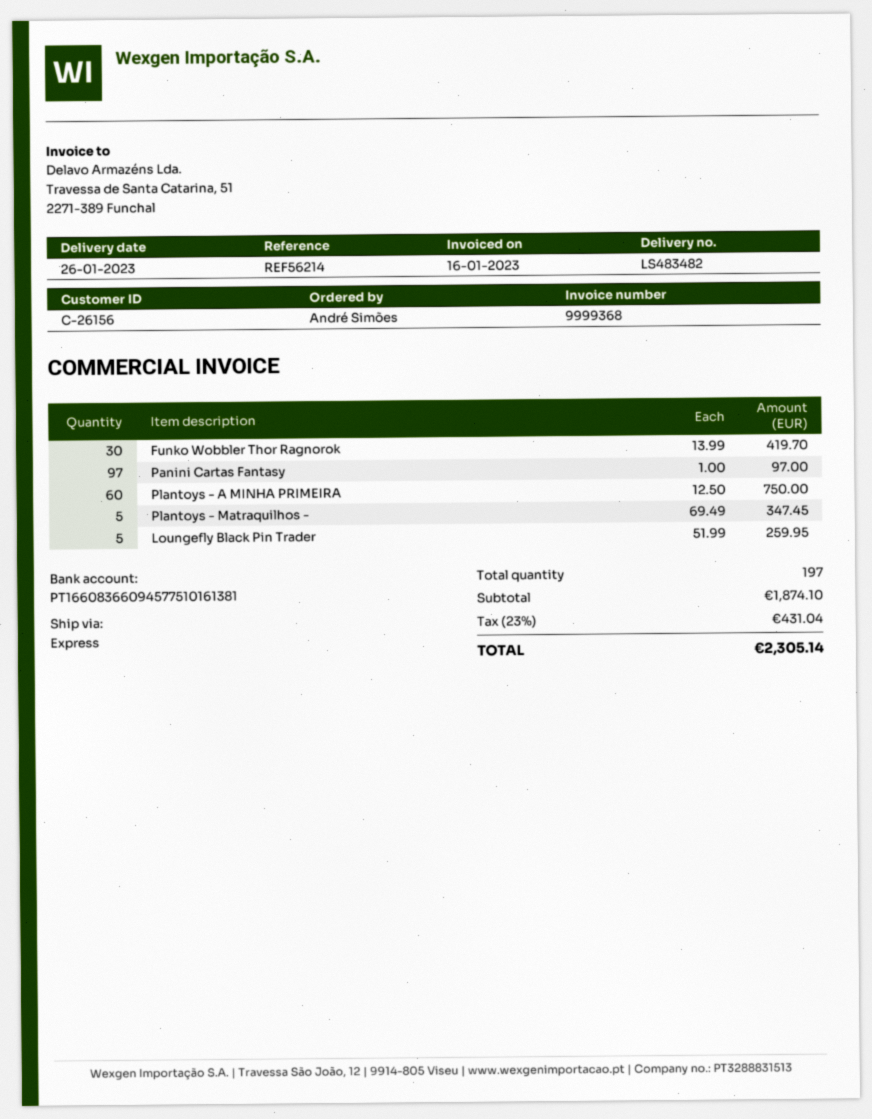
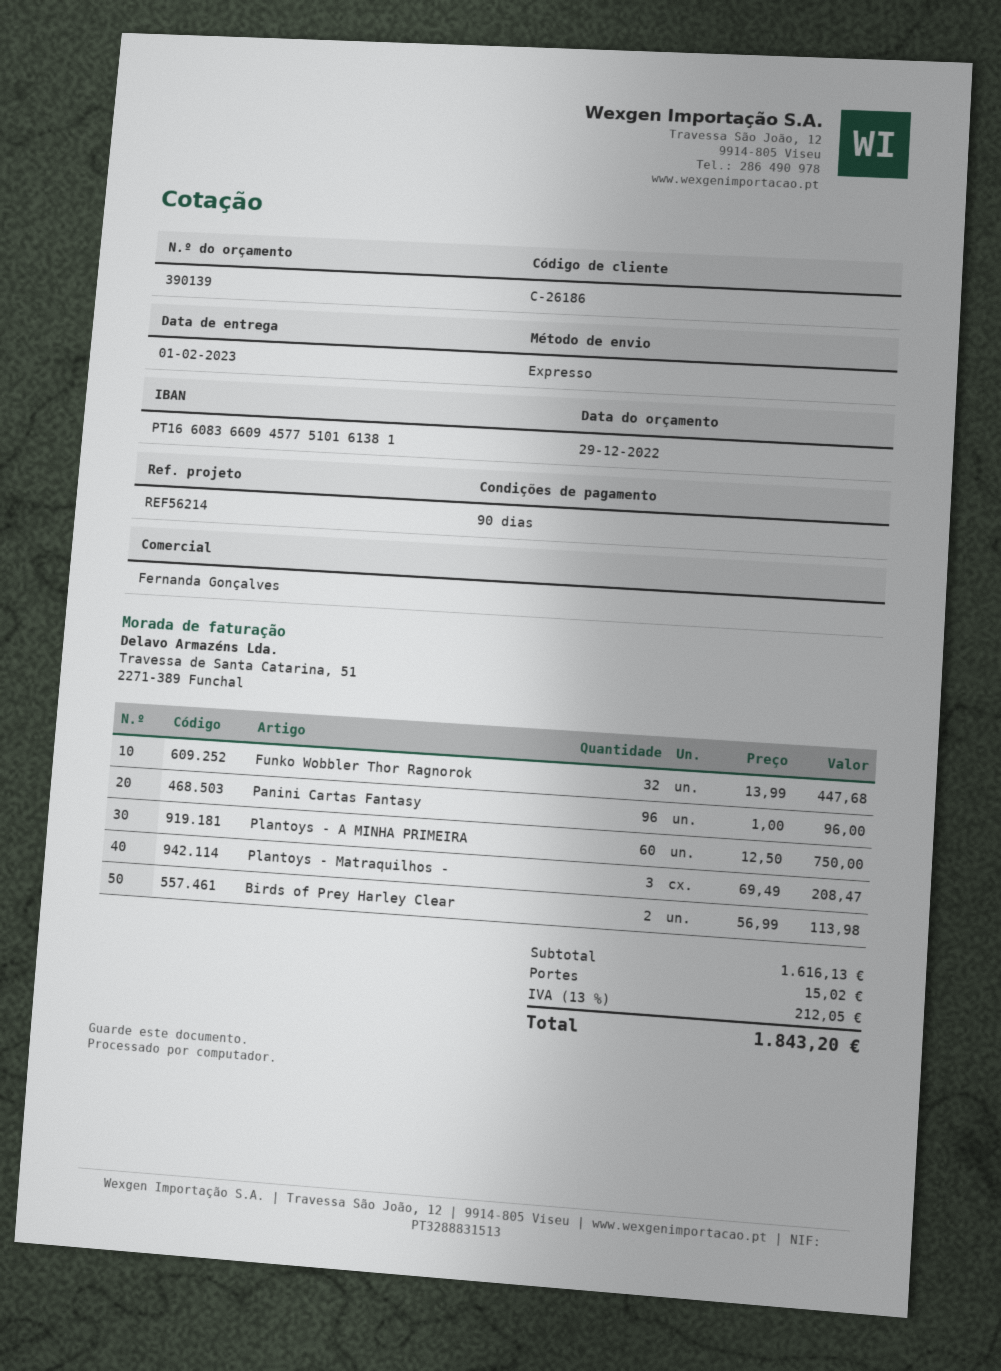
delivery date: 2023-01-26 -> 2023-02-01
customer number: C-26156 -> C-26186
Funko Wobbler Thor Ragnorok: 30 x 13.99 = 419.70 -> 32 x 13.99 = 447.68
Panini Cartas Fantasy: 97 x 1.00 = 97.00 -> 96 x 1.00 = 96.00
Plantoys - Matraquilhos -: 5 x 69.49 = 347.45 -> 3 x 69.49 = 208.47
Loungefly Black Pin Trader: 5 x 51.99 = 259.95 -> none
Birds of Prey Harley Clear: none -> 2 x 56.99 = 113.98
subtotal: 1874.10 -> 1616.13
shipping: none -> 15.02
tax: 23% = 431.04 -> 13% = 212.05
total: 2305.14 -> 1843.20

